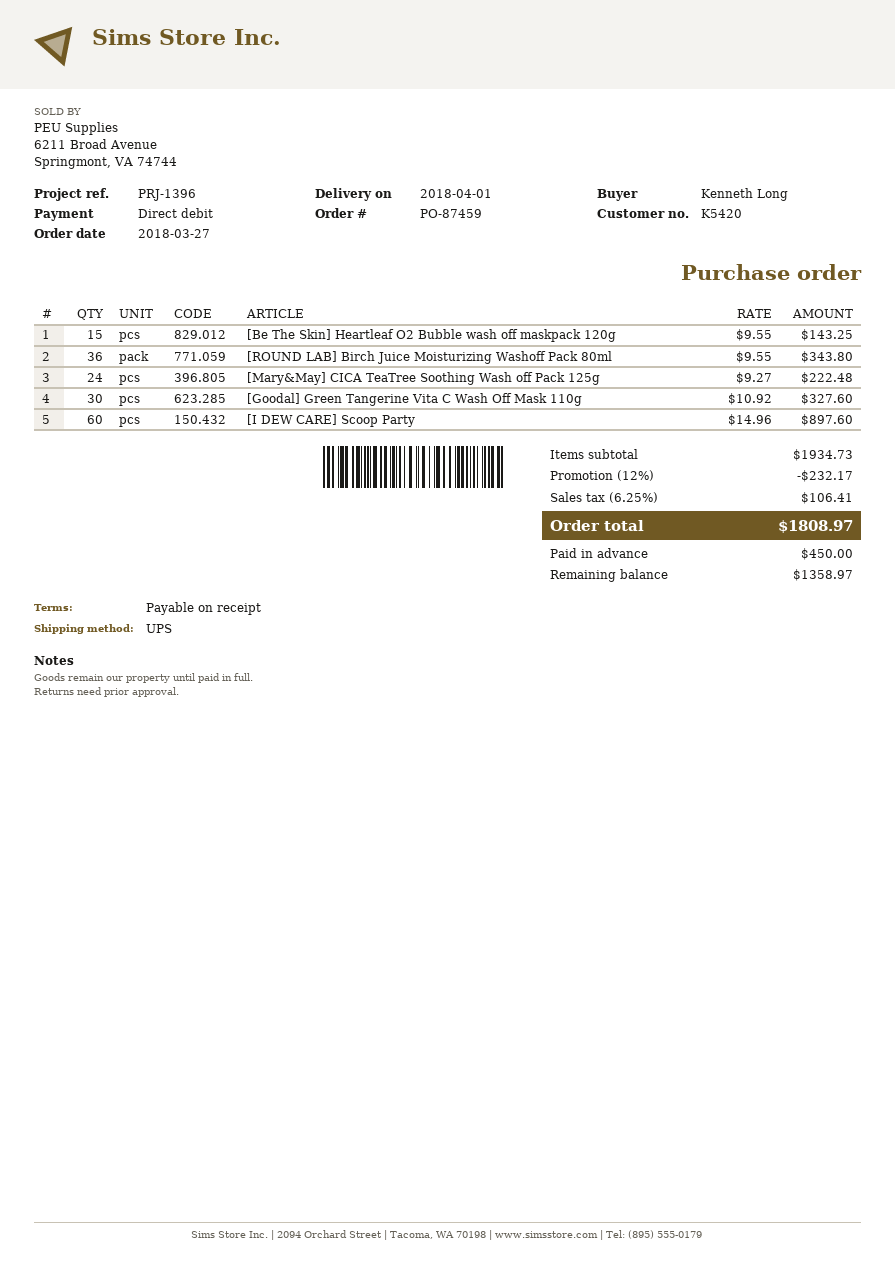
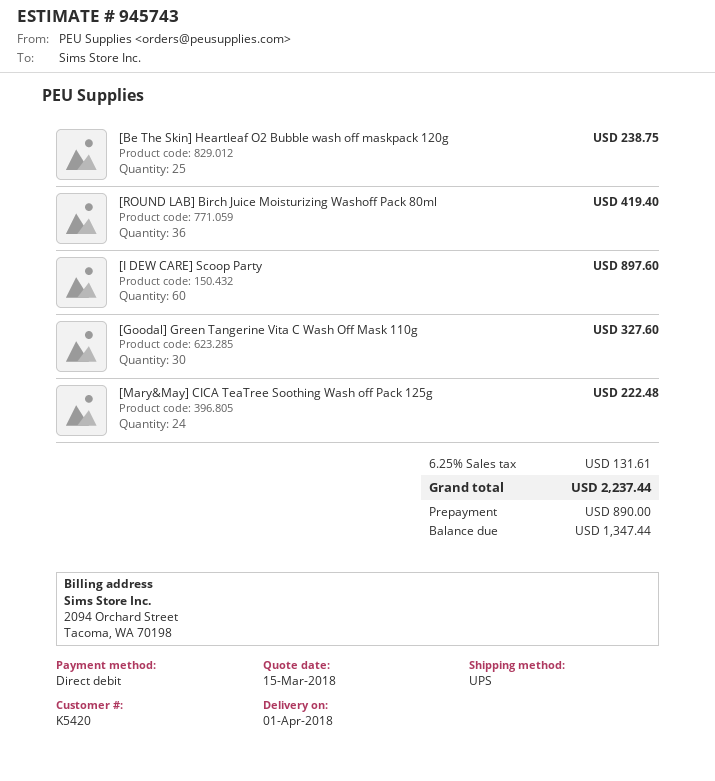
[Be The Skin] Heartleaf O2 Bubble wash off maskpack 120g: 15 for 143.25 -> 25 for 238.75
[ROUND LAB] Birch Juice Moisturizing Washoff Pack 80ml: 36 for 343.80 -> 36 for 419.40
discount: 12% = 232.17 -> none
tax: 6.25% = 106.41 -> 6.25% = 131.61
total: 1808.97 -> 2237.44
deposit: 450.00 -> 890.00
balance: 1358.97 -> 1347.44

